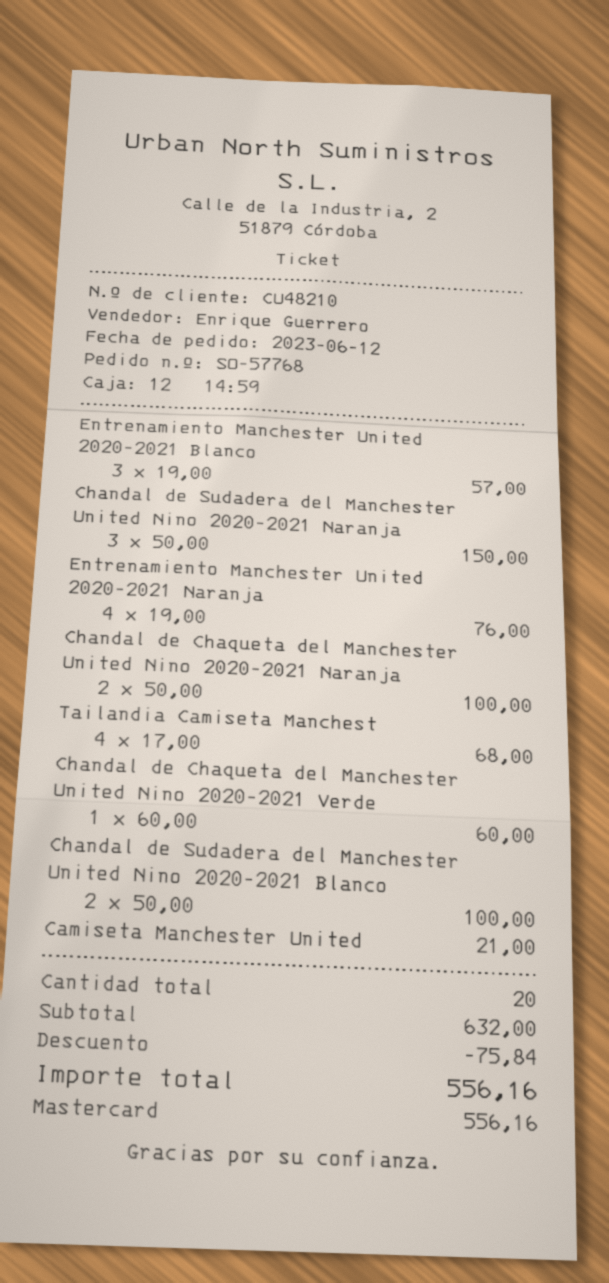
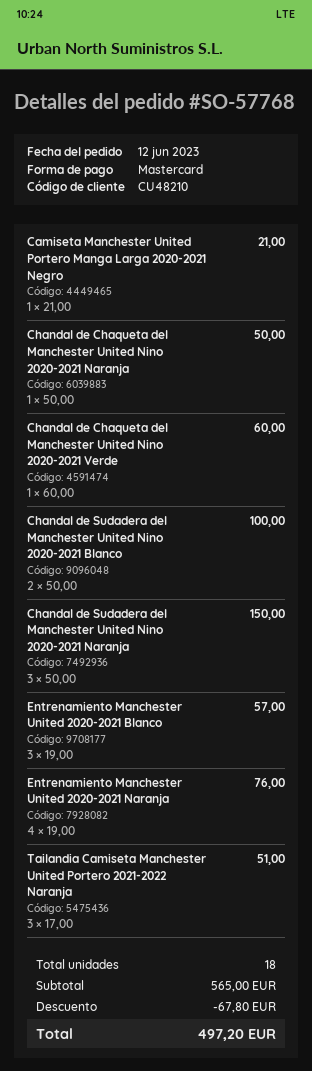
Chandal de Chaqueta del Manchester United Nino 2020-2021 Naranja: 2 x 50.00 = 100.00 -> 1 x 50.00 = 50.00
Tailandia Camiseta Manchest: 4 x 17.00 = 68.00 -> 3 x 17.00 = 51.00
total quantity: 20 -> 18
subtotal: 632.00 -> 565.00
discount: 75.84 -> 67.80
total: 556.16 -> 497.20

